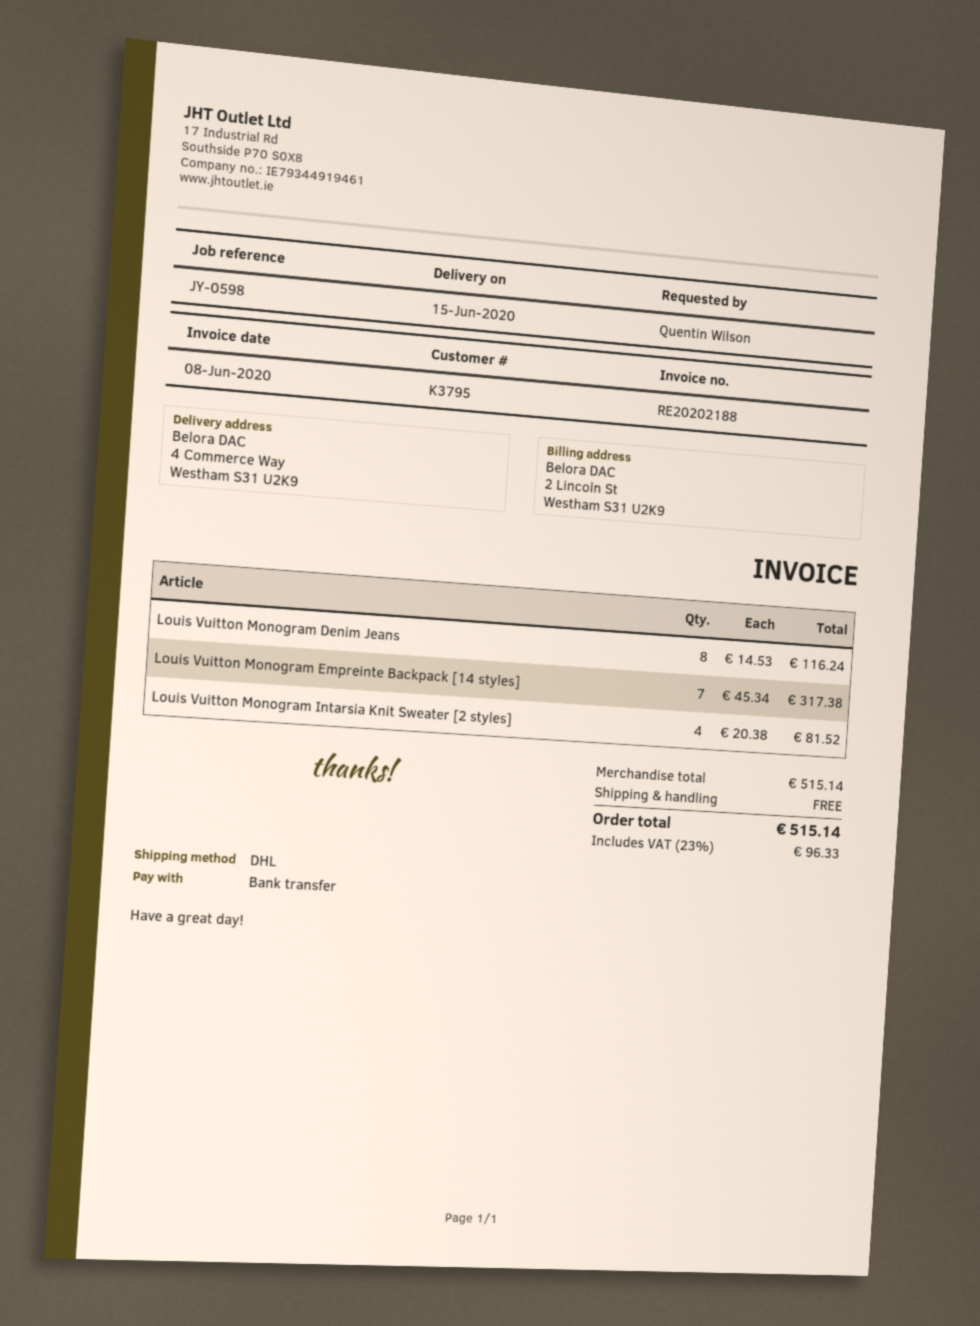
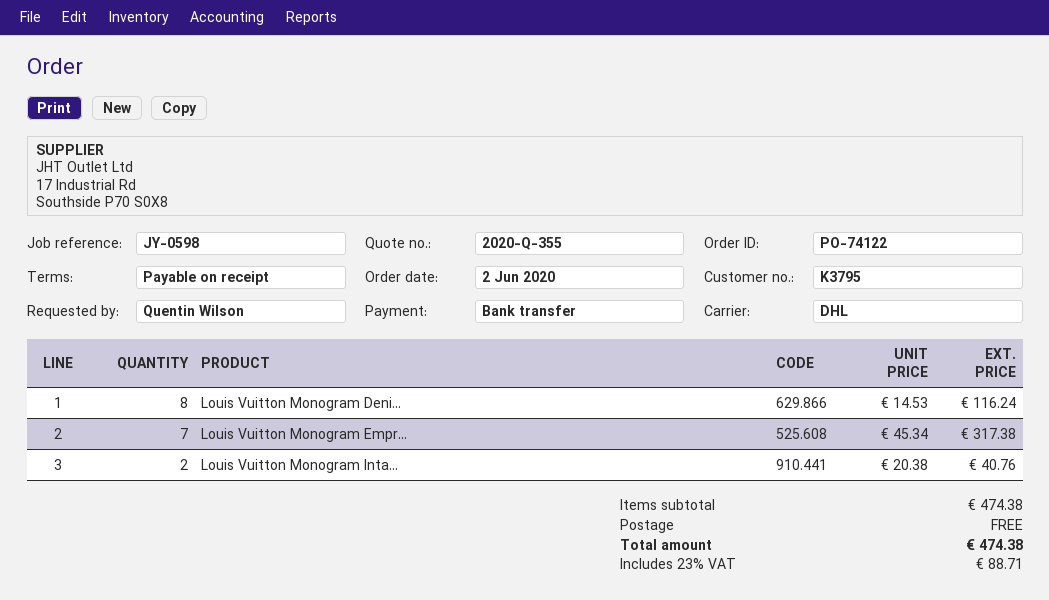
Louis Vuitton Monogram Intarsia Knit Sweater [2 styles]: 4 x 20.38 = 81.52 -> 2 x 20.38 = 40.76
subtotal: 515.14 -> 474.38
tax: 23% = 96.33 -> 23% = 88.71
total: 515.14 -> 474.38

